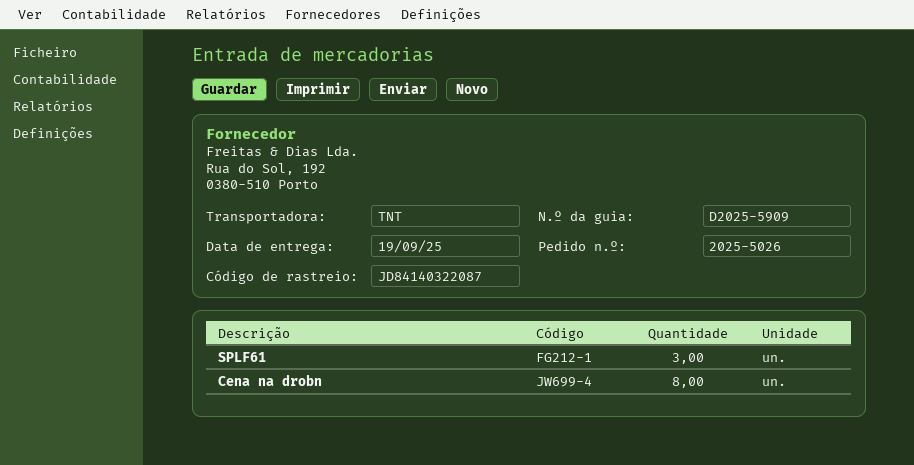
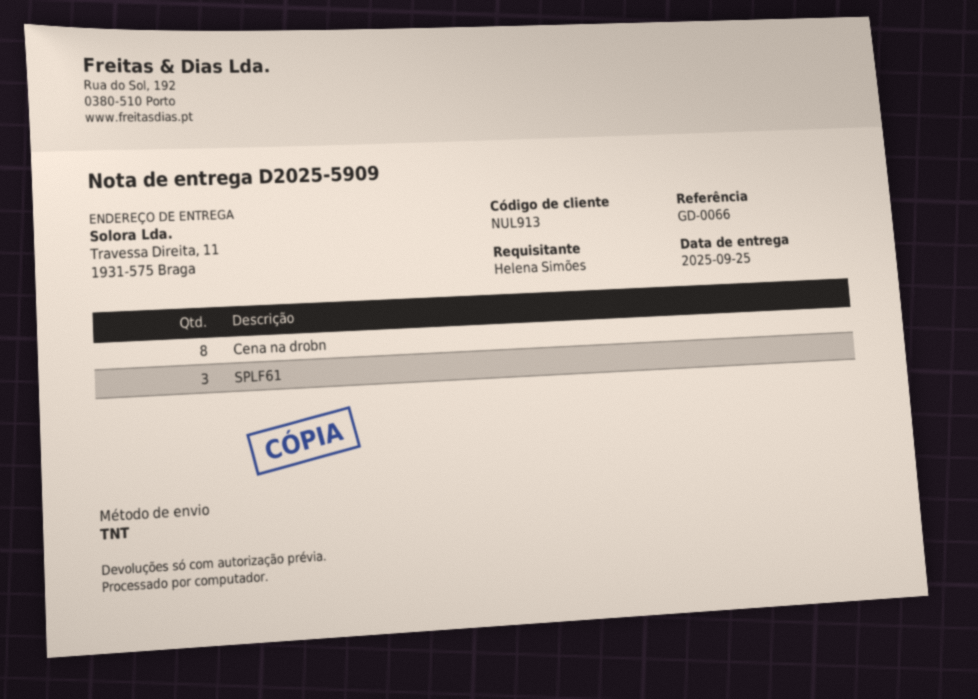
delivery date: 2025-09-19 -> 2025-09-25

